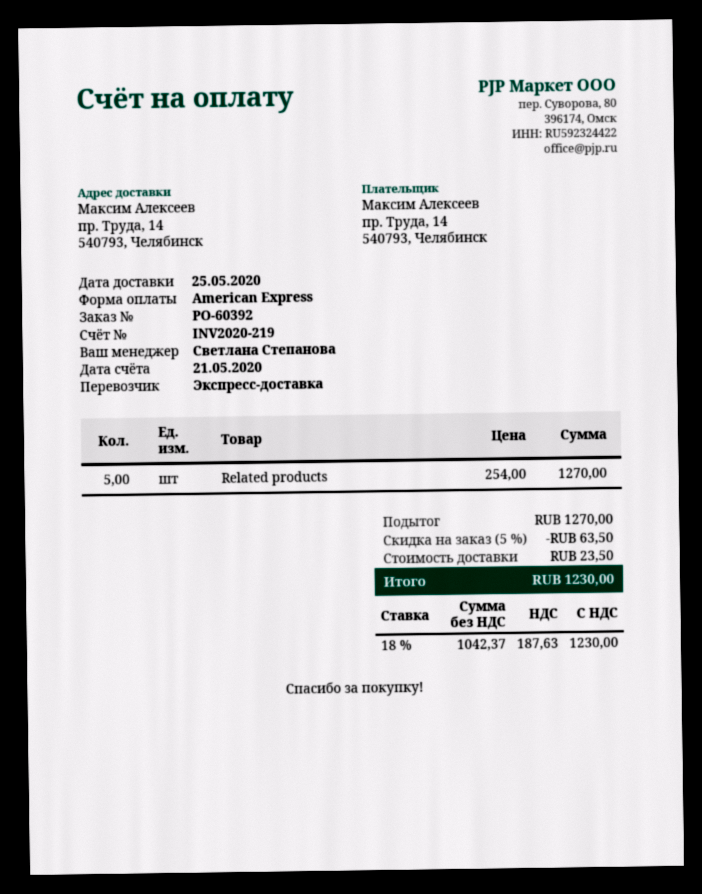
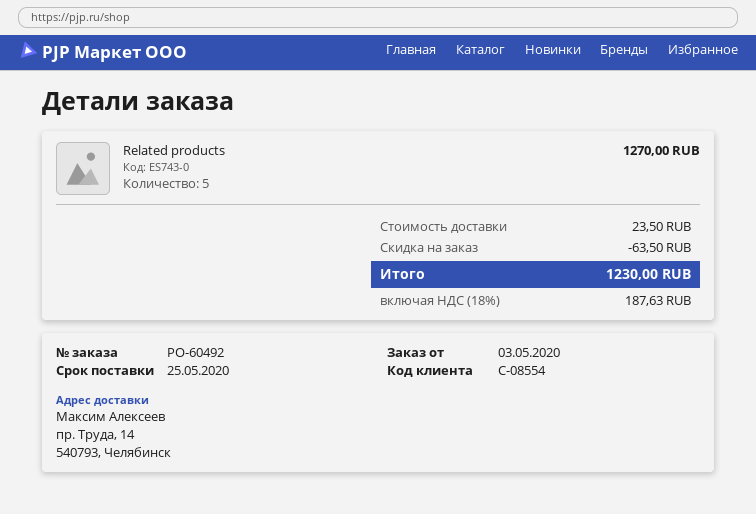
order number: PO-60392 -> PO-60492

